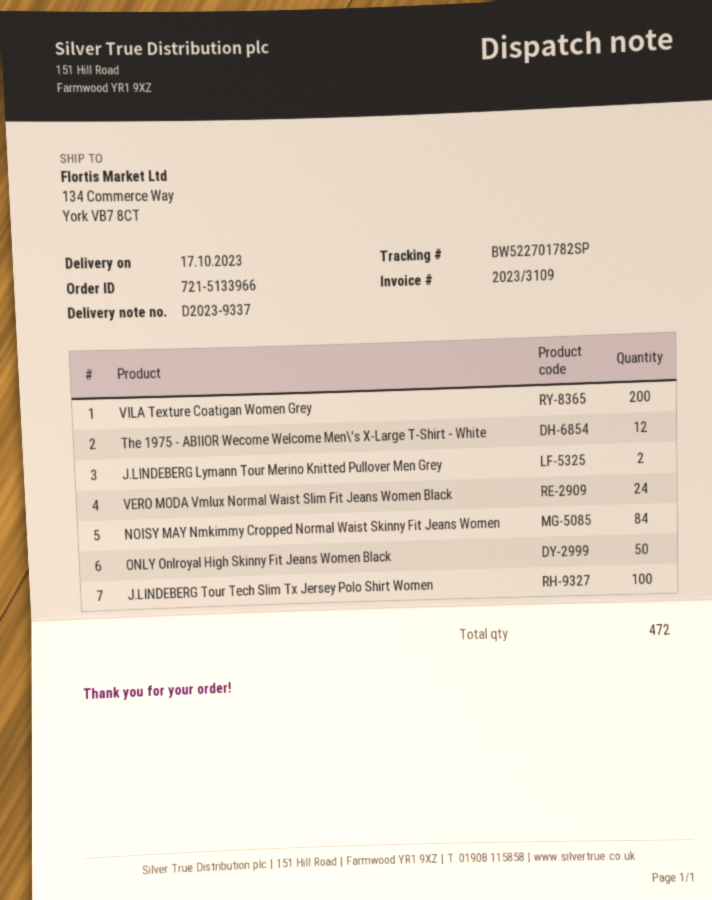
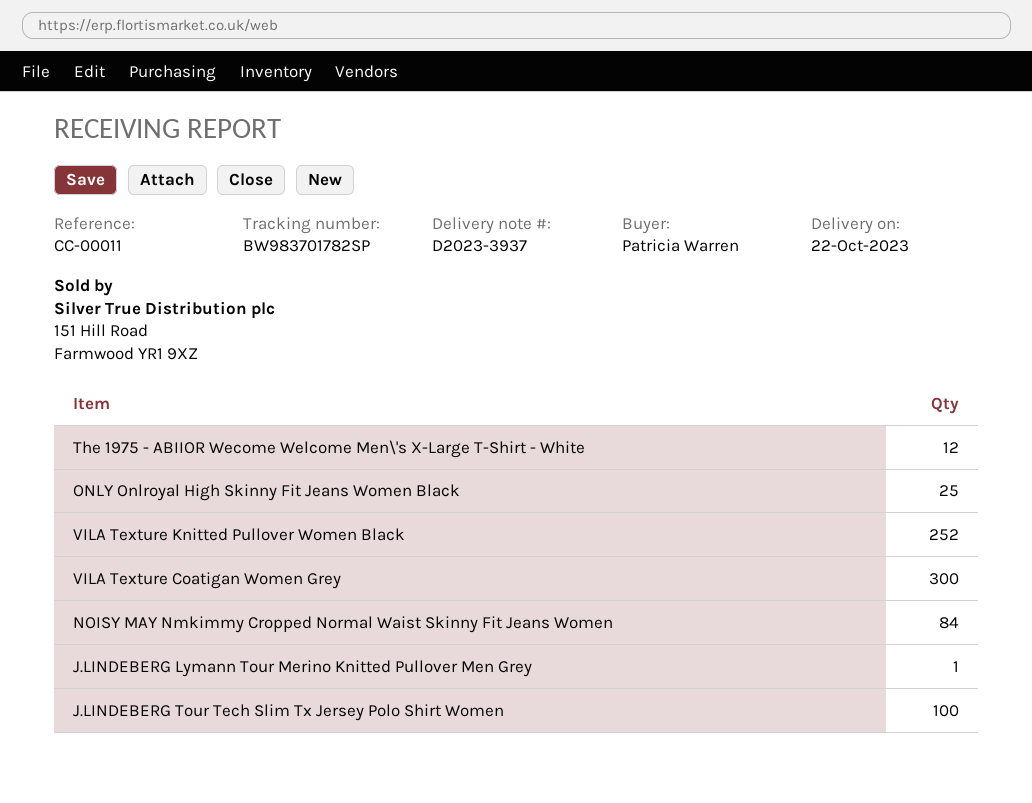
delivery note number: D2023-9337 -> D2023-3937
delivery date: 2023-10-17 -> 2023-10-22
tracking number: BW522701782SP -> BW983701782SP
VILA Texture Coatigan Women Grey: 200 -> 300
J.LINDEBERG Lymann Tour Merino Knitted Pullover Men Grey: 2 -> 1
VERO MODA Vmlux Normal Waist Slim Fit Jeans Women Black: 24 -> none
ONLY Onlroyal High Skinny Fit Jeans Women Black: 50 -> 25
VILA Texture Knitted Pullover Women Black: none -> 252

